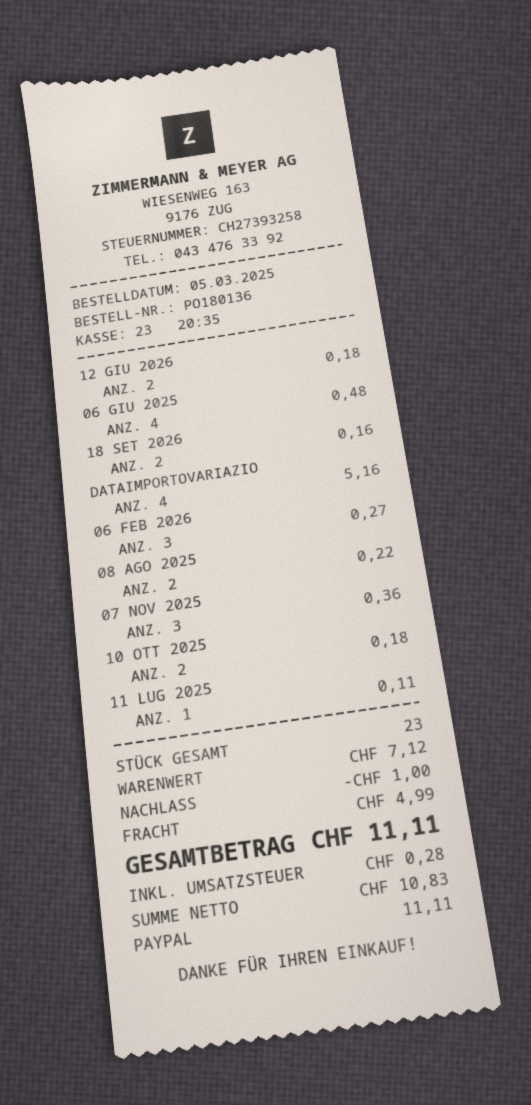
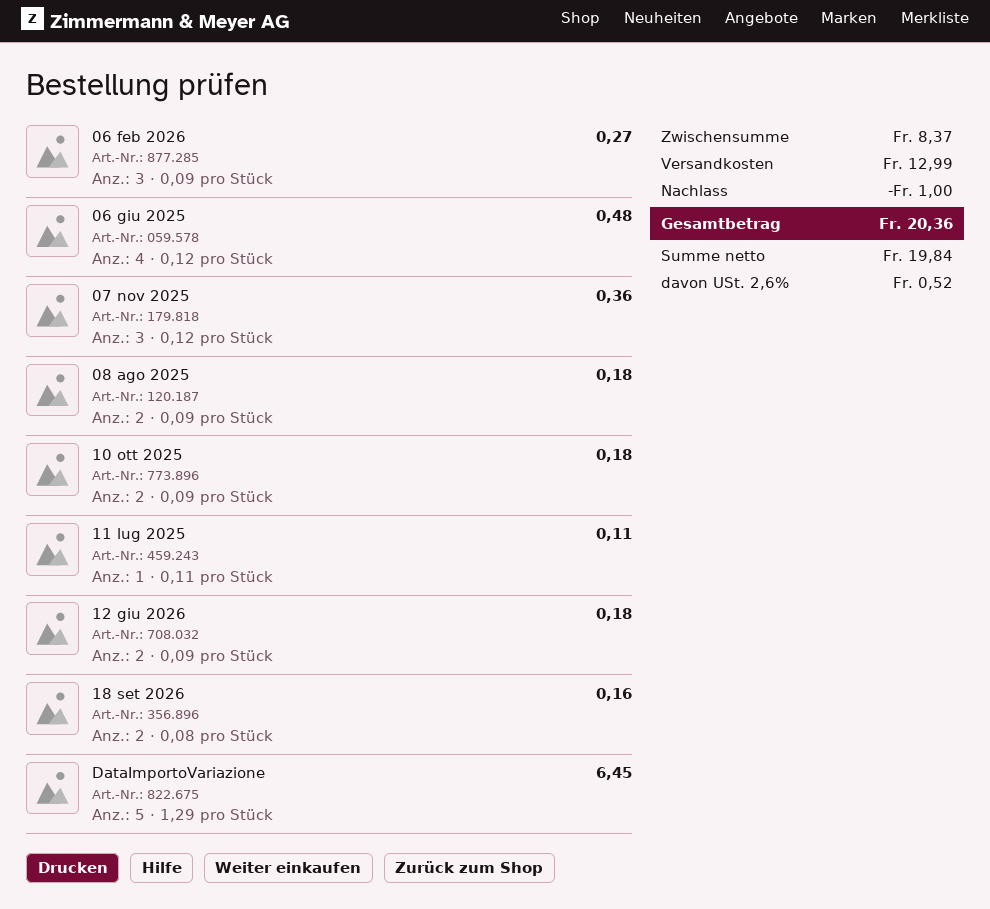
DATAIMPORTOVARIAZIO: 4 for 5.16 -> 5 for 6.45
08 AGO 2025: 2 for 0.22 -> 2 for 0.18
subtotal: 7.12 -> 8.37
shipping: 4.99 -> 12.99
net: 10.83 -> 19.84
tax: 0.28 -> 0.52
total: 11.11 -> 20.36

